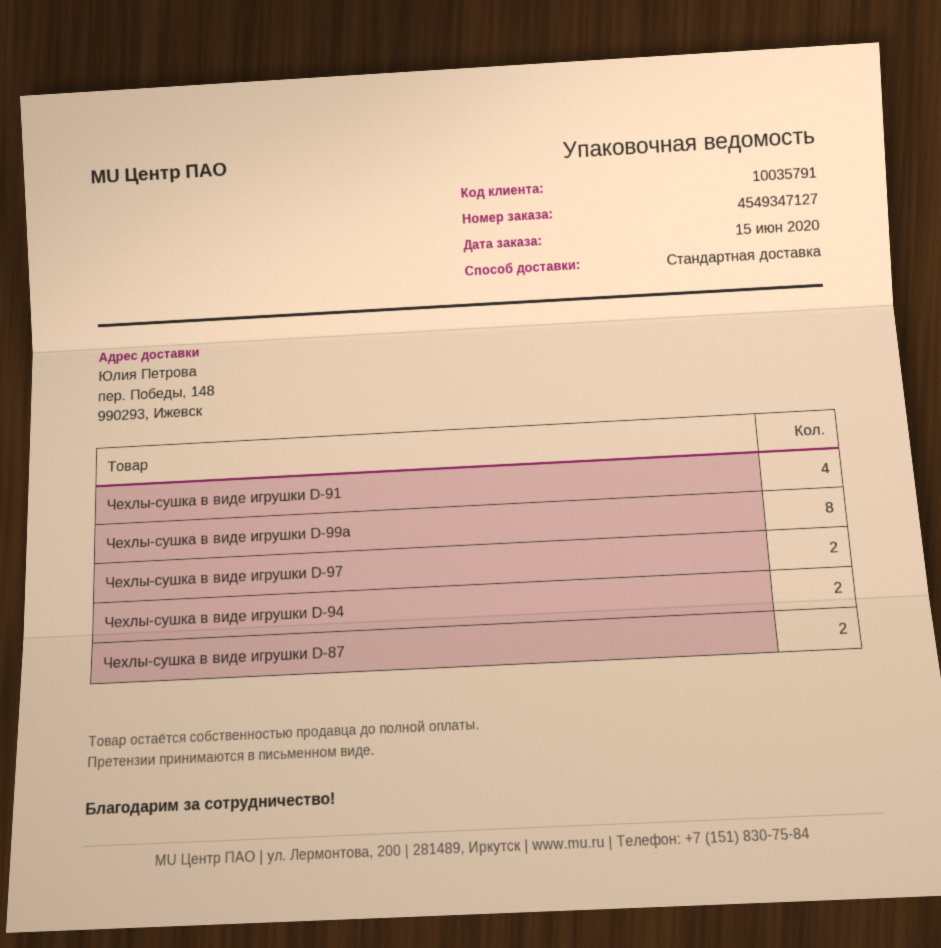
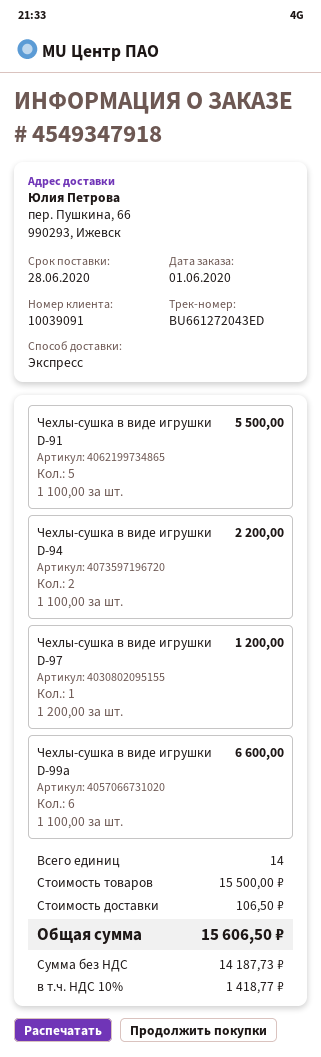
order number: 4549347127 -> 4549347918
order date: 2020-06-15 -> 2020-06-01
customer number: 10035791 -> 10039091
shipping method: standard -> express
ship to: пер. Победы, 148, 990293, Ижевск -> пер. Пушкина, 66, 990293, Ижевск
Чехлы-сушка в виде игрушки D-91: 4 -> 5
Чехлы-сушка в виде игрушки D-99a: 8 -> 6
Чехлы-сушка в виде игрушки D-97: 2 -> 1
Чехлы-сушка в виде игрушки D-87: 2 -> none

